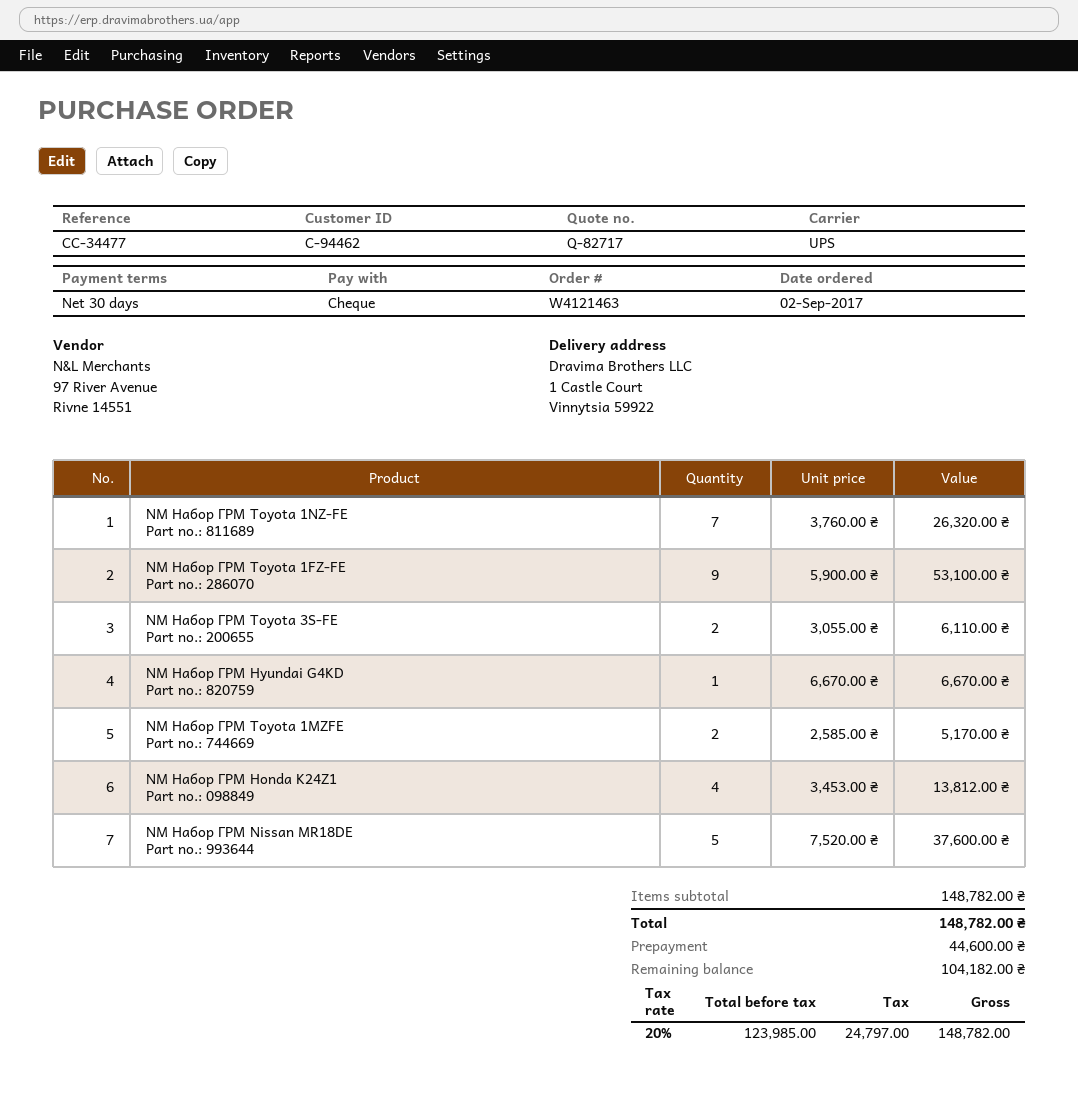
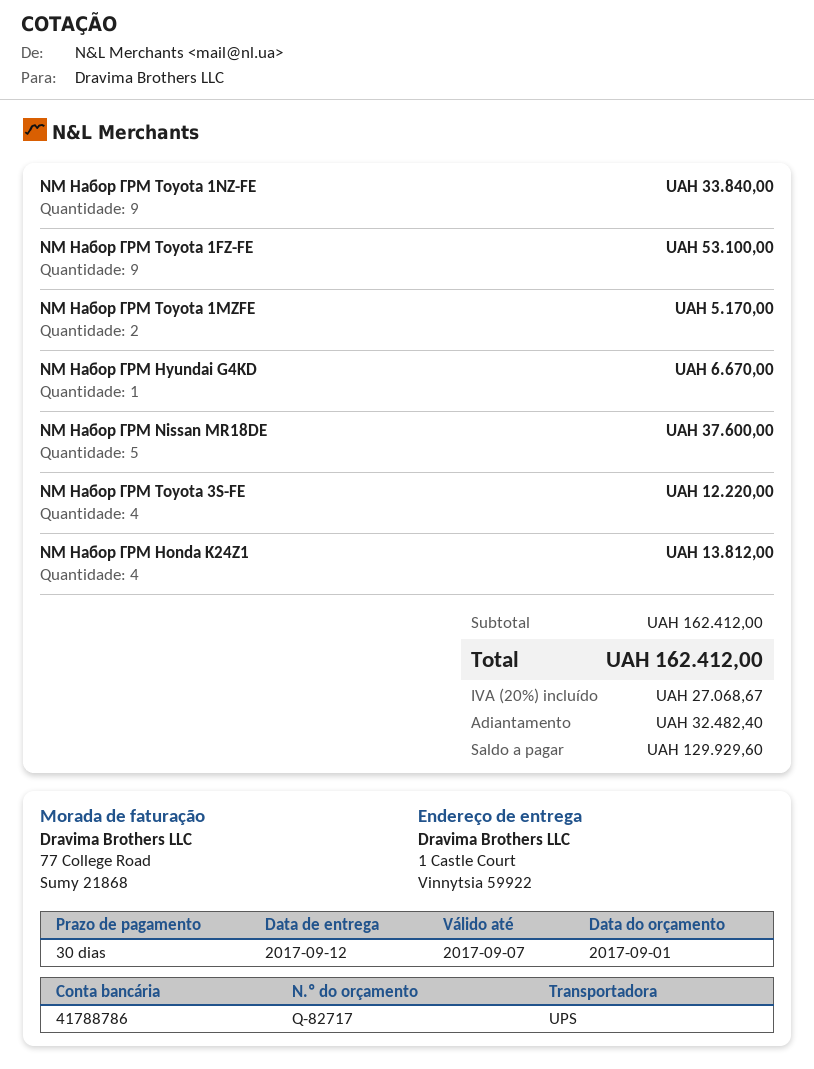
NM Набор ГРМ Toyota 1NZ-FE: 7 for 26320.00 -> 9 for 33840.00
NM Набор ГРМ Toyota 3S-FE: 2 for 6110.00 -> 4 for 12220.00
subtotal: 148782.00 -> 162412.00
tax: 20% = 24797.00 -> 20% = 27068.67
total: 148782.00 -> 162412.00
deposit: 44600.00 -> 32482.40
balance: 104182.00 -> 129929.60

